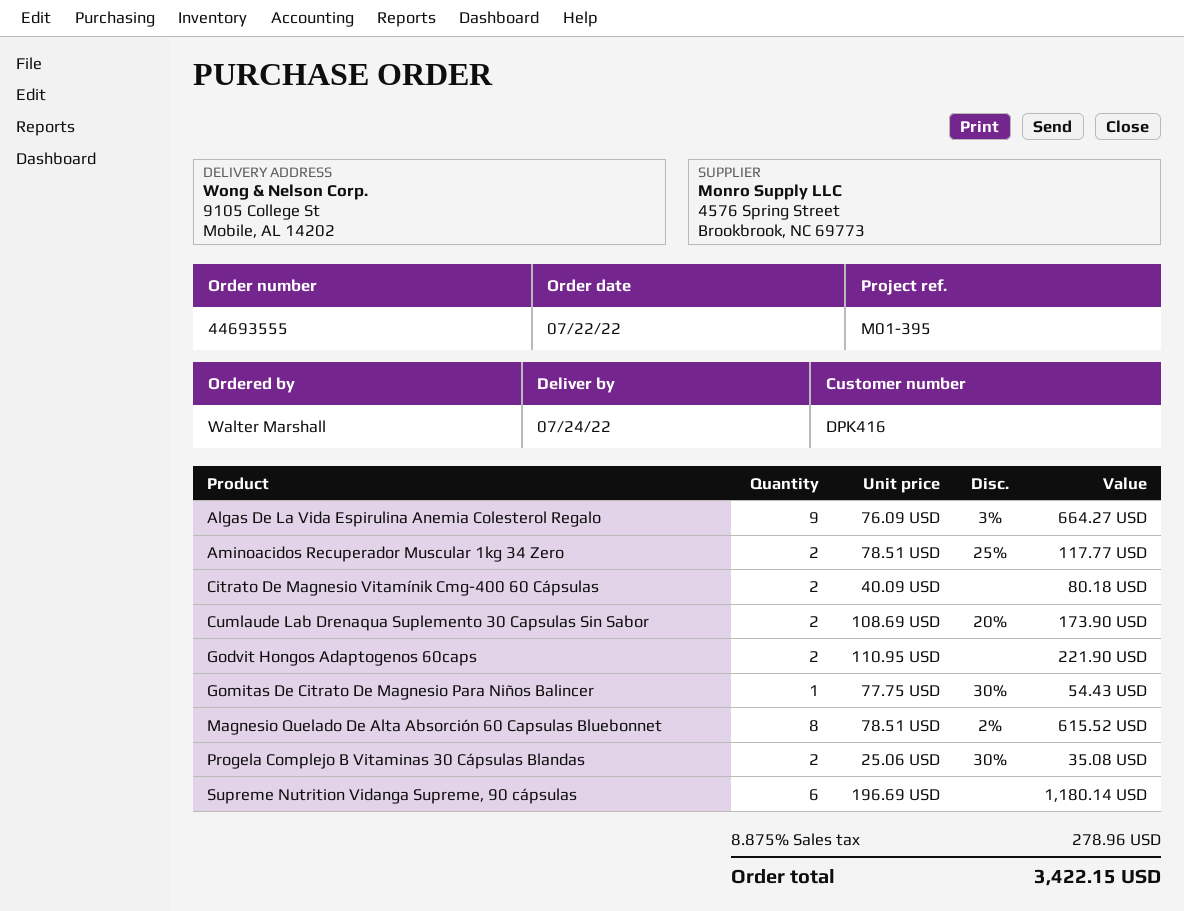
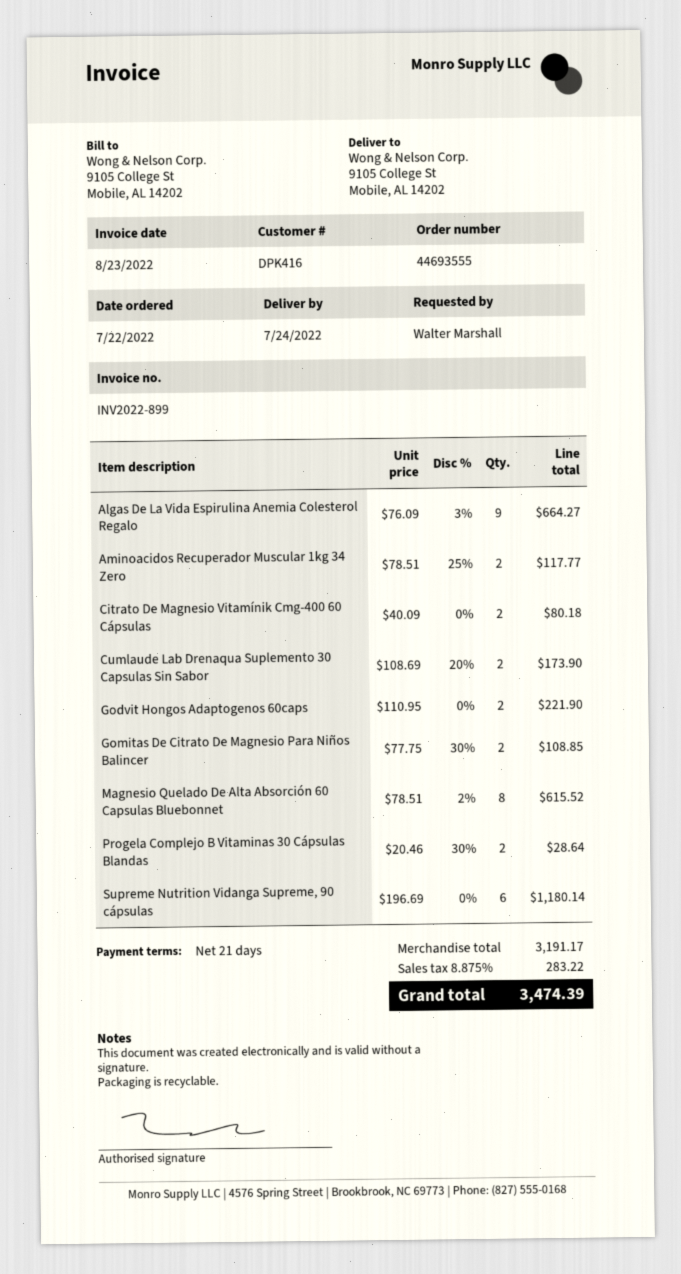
Gomitas De Citrato De Magnesio Para Niños Balincer: 1 x 77.75 - 30% = 54.43 -> 2 x 77.75 - 30% = 108.85
Progela Complejo B Vitaminas 30 Cápsulas Blandas: 2 x 25.06 - 30% = 35.08 -> 2 x 20.46 - 30% = 28.64
tax: 8.875% = 278.96 -> 8.875% = 283.22
total: 3422.15 -> 3474.39

